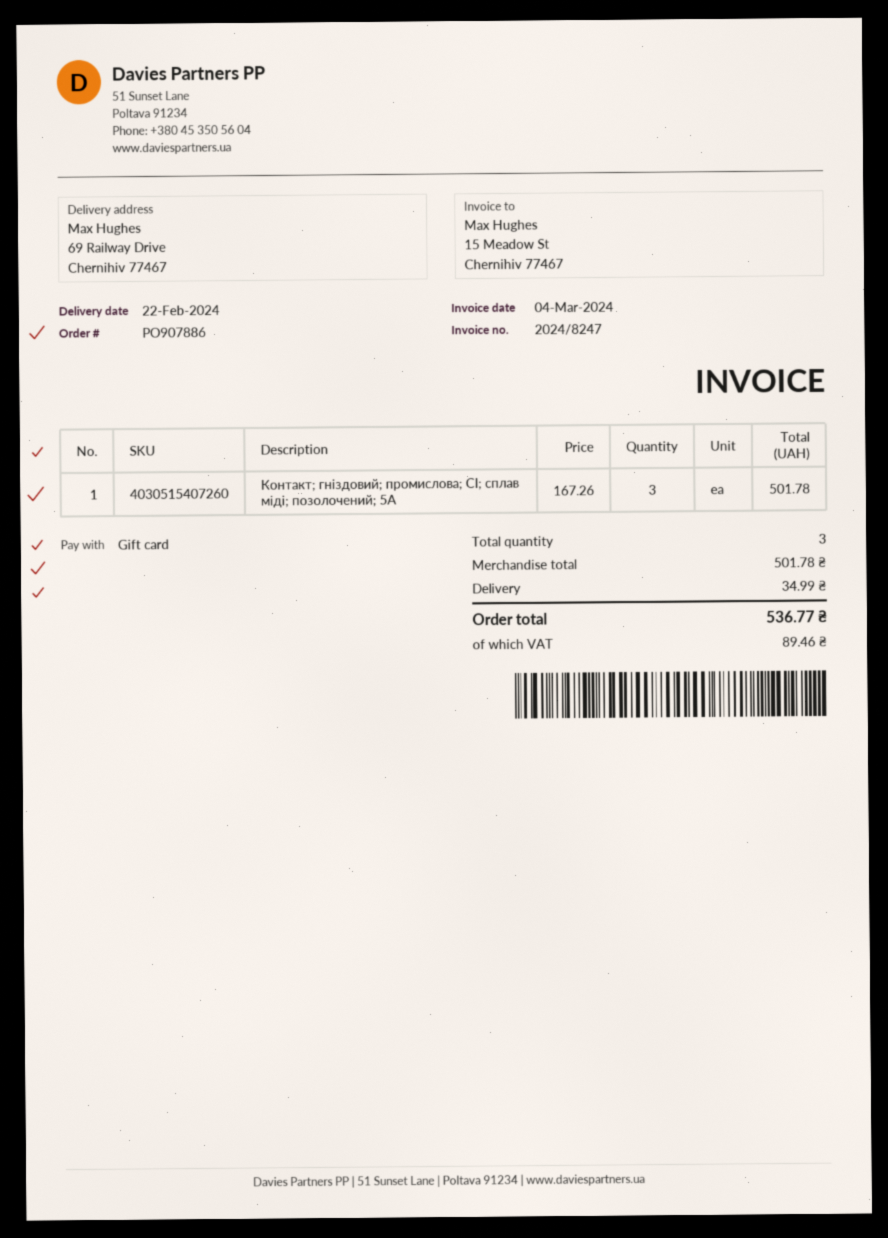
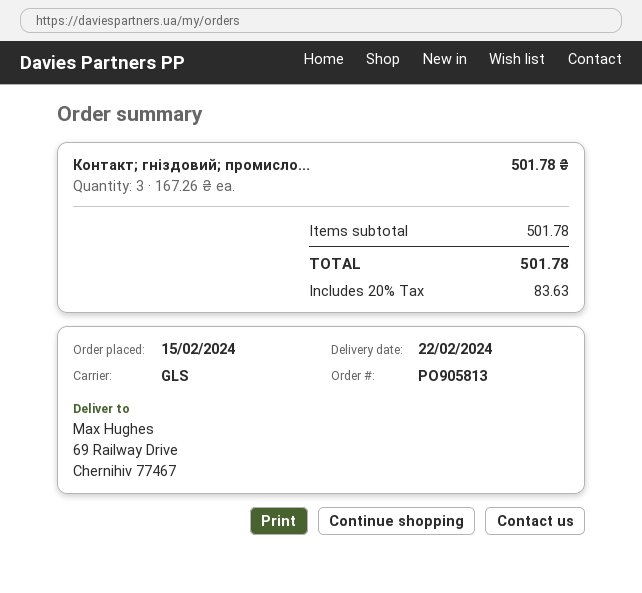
order number: PO907886 -> PO905813
shipping: 34.99 -> none
tax: 89.46 -> 83.63
total: 536.77 -> 501.78

